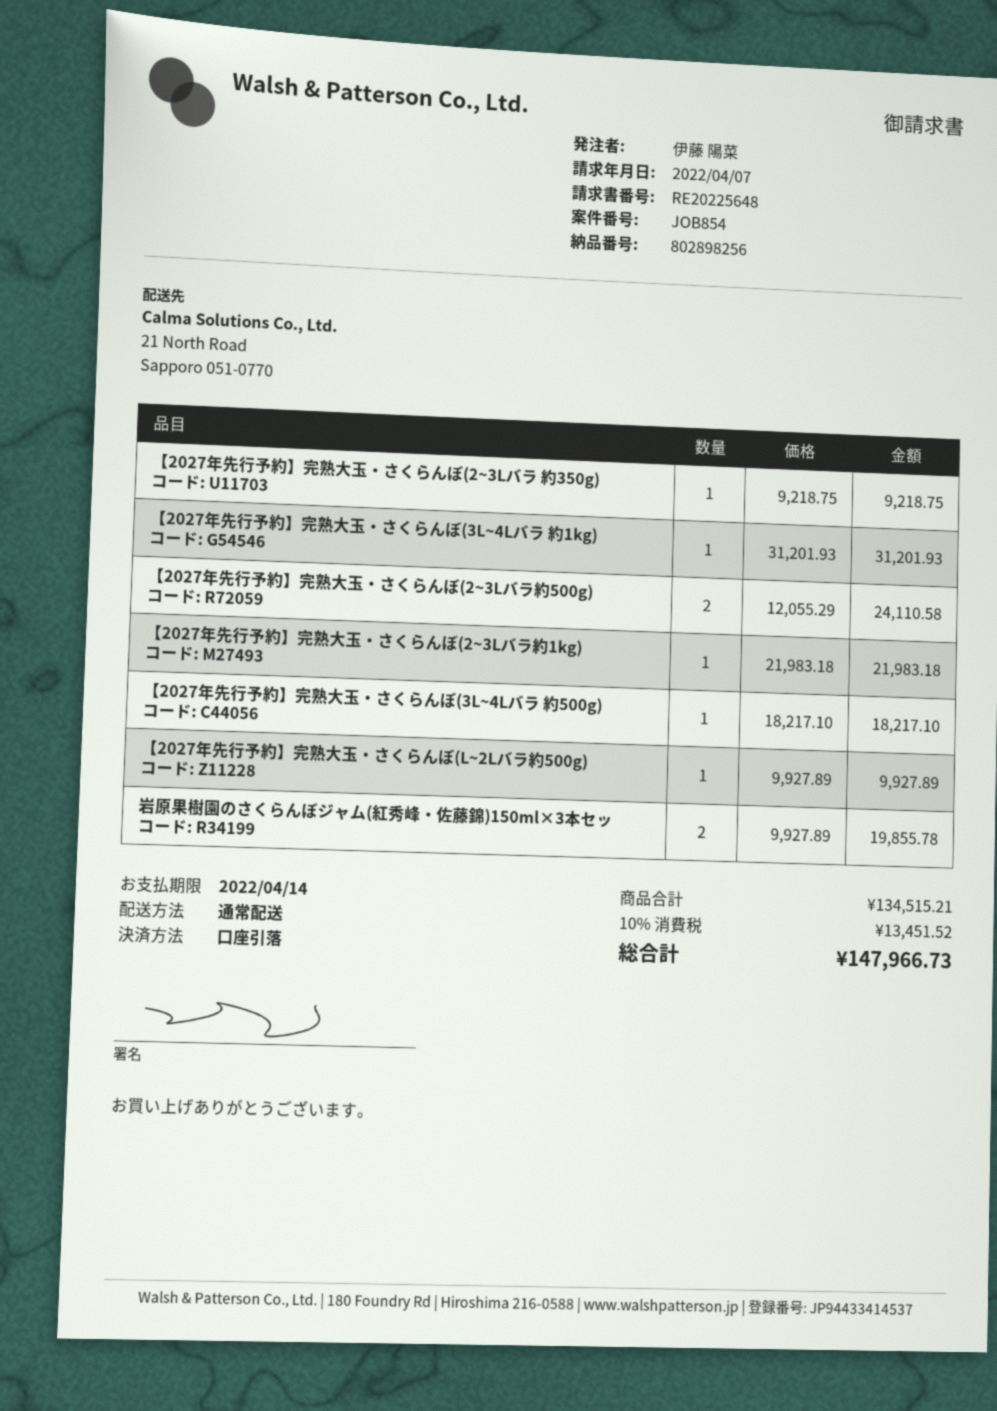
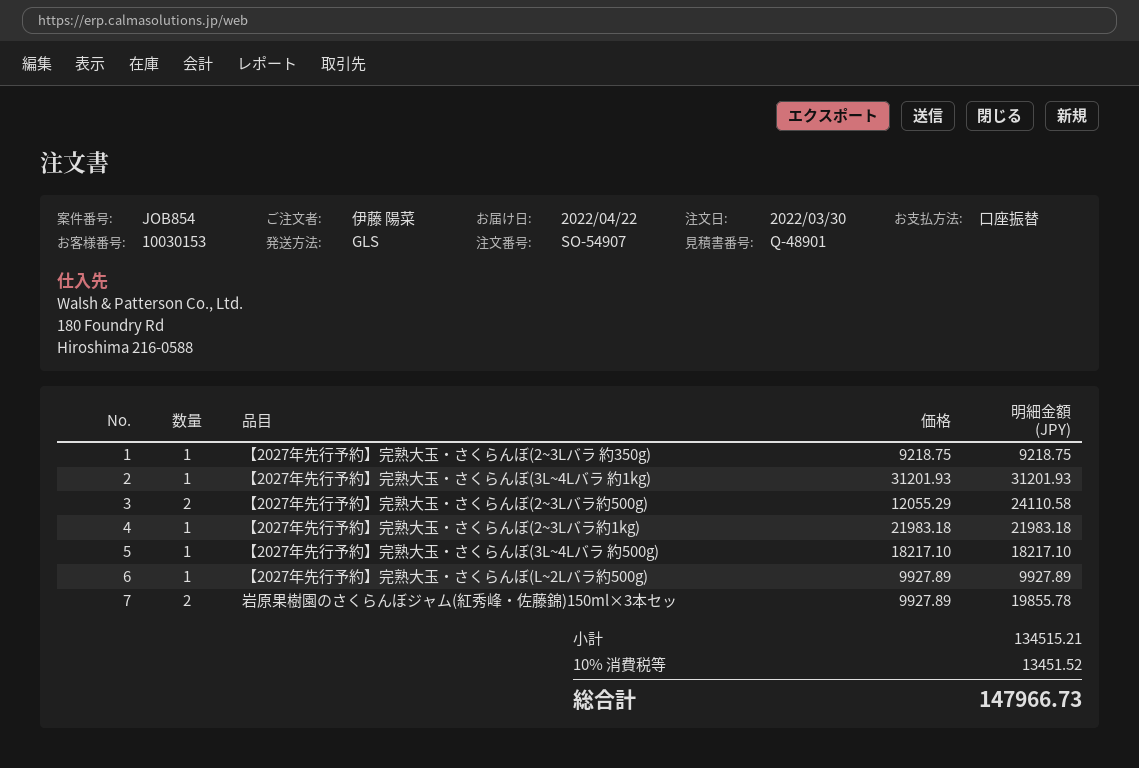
shipping method: standard -> GLS

